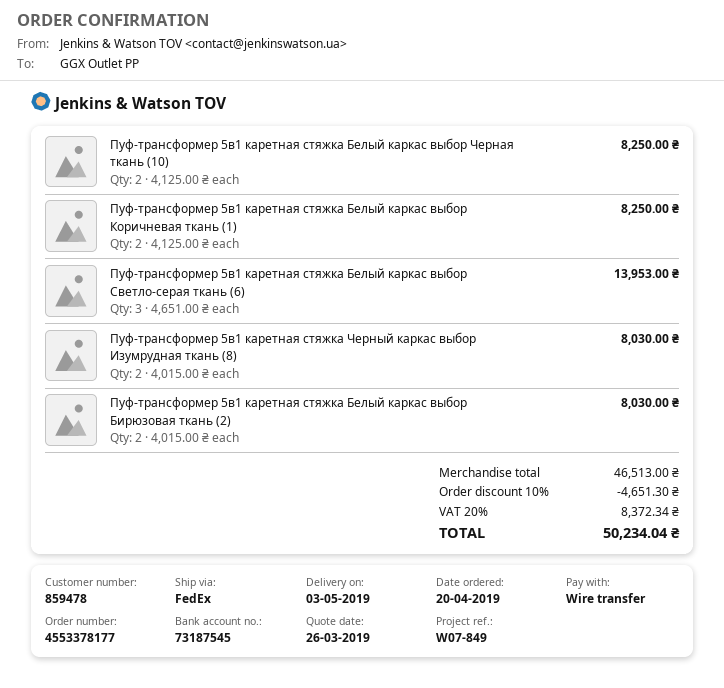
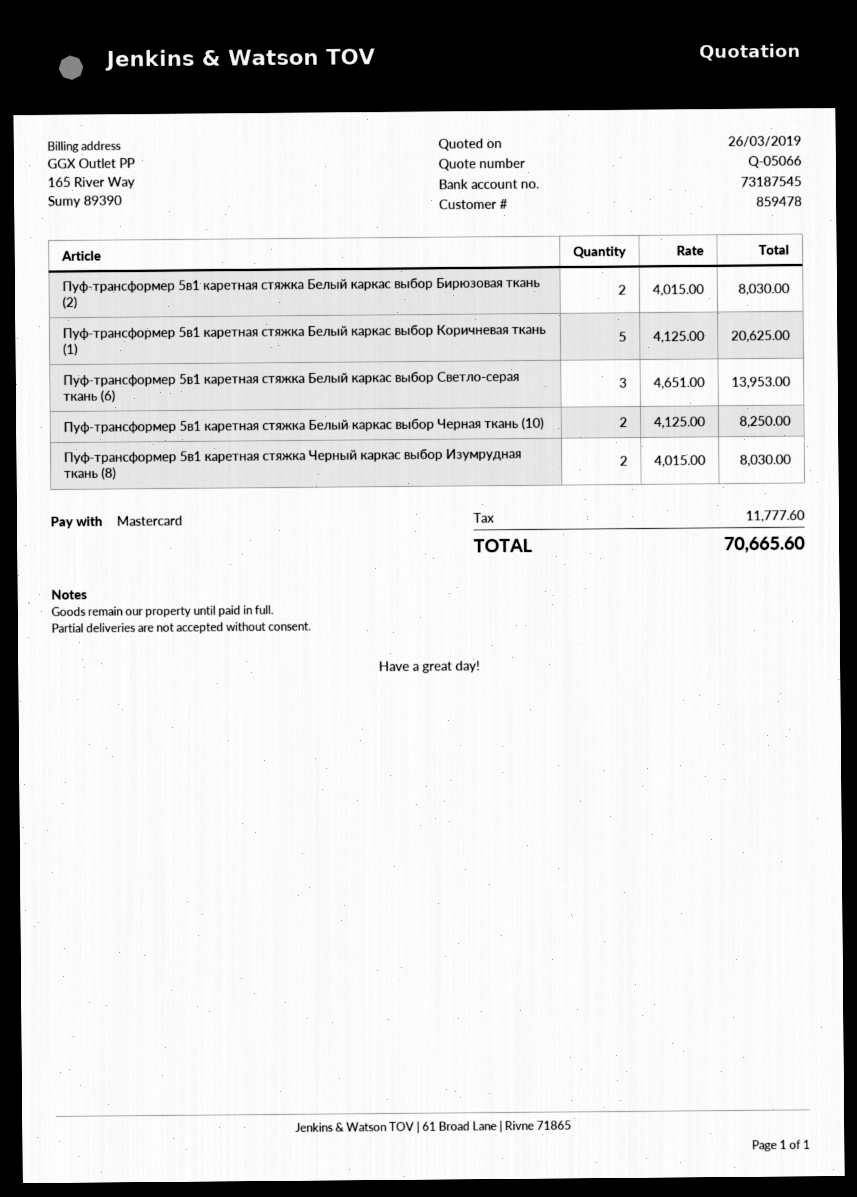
payment method: bank transfer -> Mastercard
Пуф-трансформер 5в1 каретная стяжка Белый каркас выбор Коричневая ткань (1): 2 x 4125.00 = 8250.00 -> 5 x 4125.00 = 20625.00
discount: 10% = 4651.30 -> none
tax: 8372.34 -> 11777.60
total: 50234.04 -> 70665.60

